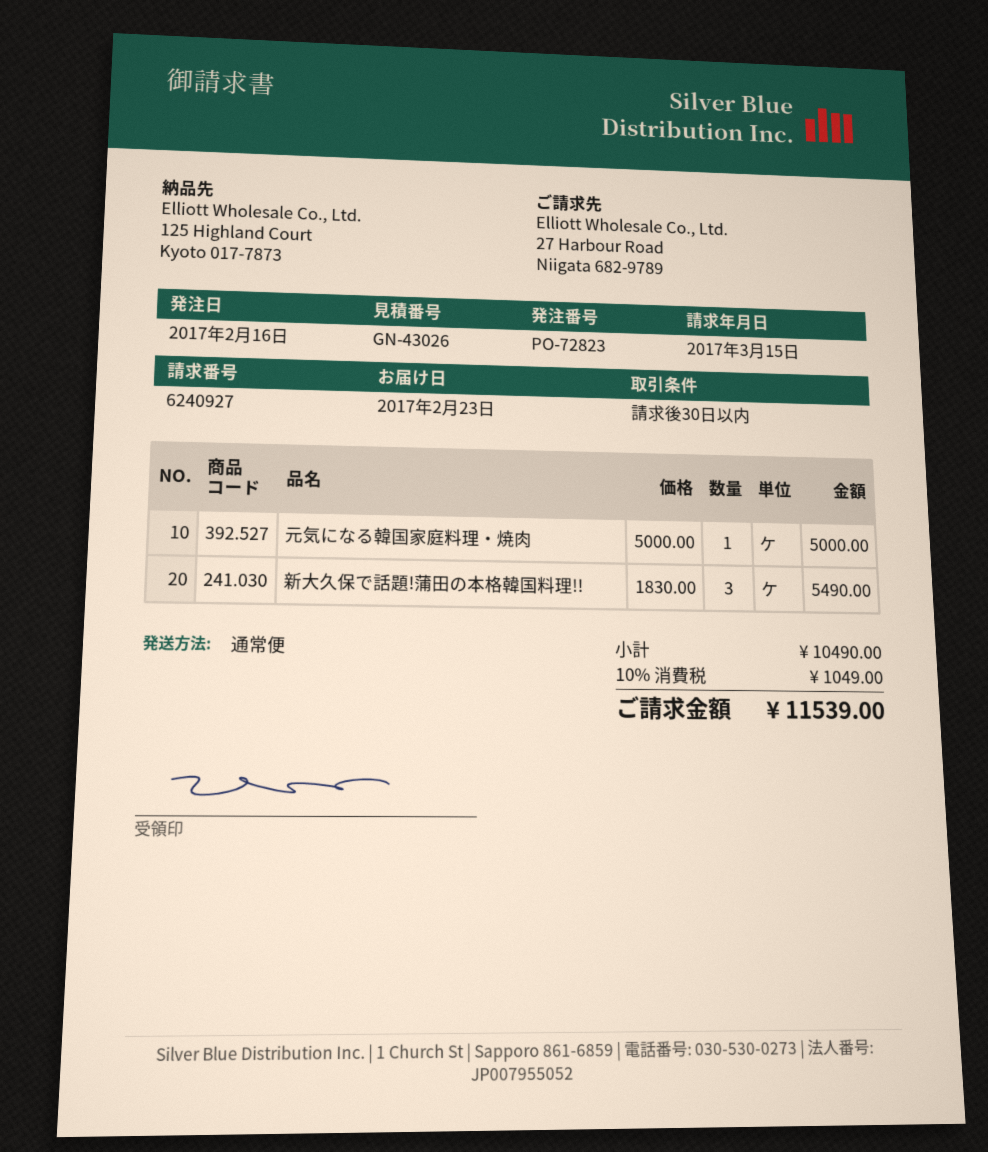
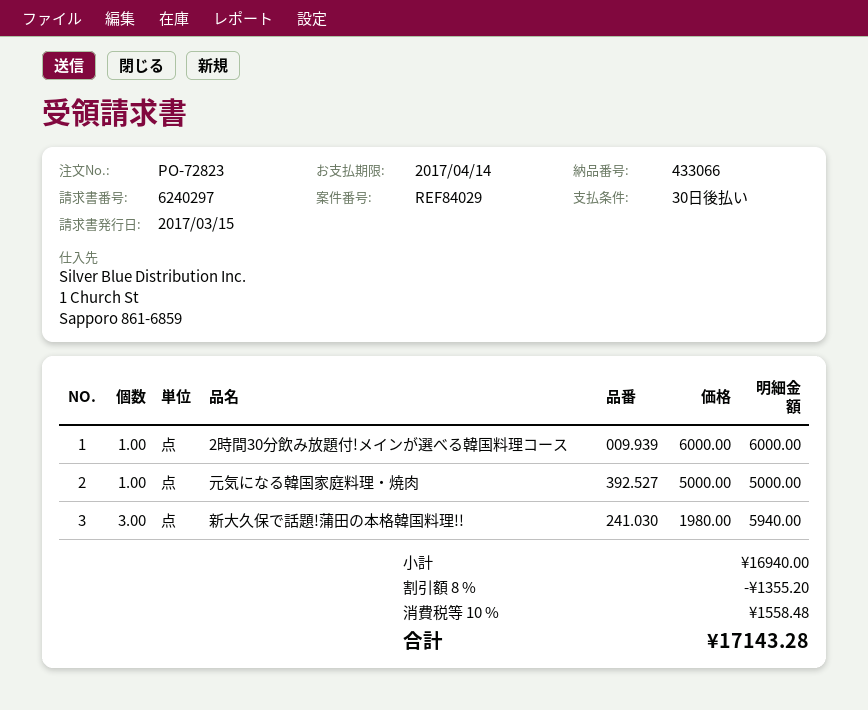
invoice number: 6240927 -> 6240297
新大久保で話題!蒲田の本格韓国料理!!: 3 x 1830.00 = 5490.00 -> 3 x 1980.00 = 5940.00
2時間30分飲み放題付!メインが選べる韓国料理コース: none -> 1 x 6000.00 = 6000.00
subtotal: 10490.00 -> 16940.00
discount: none -> 8% = 1355.20
tax: 10% = 1049.00 -> 10% = 1558.48
total: 11539.00 -> 17143.28

